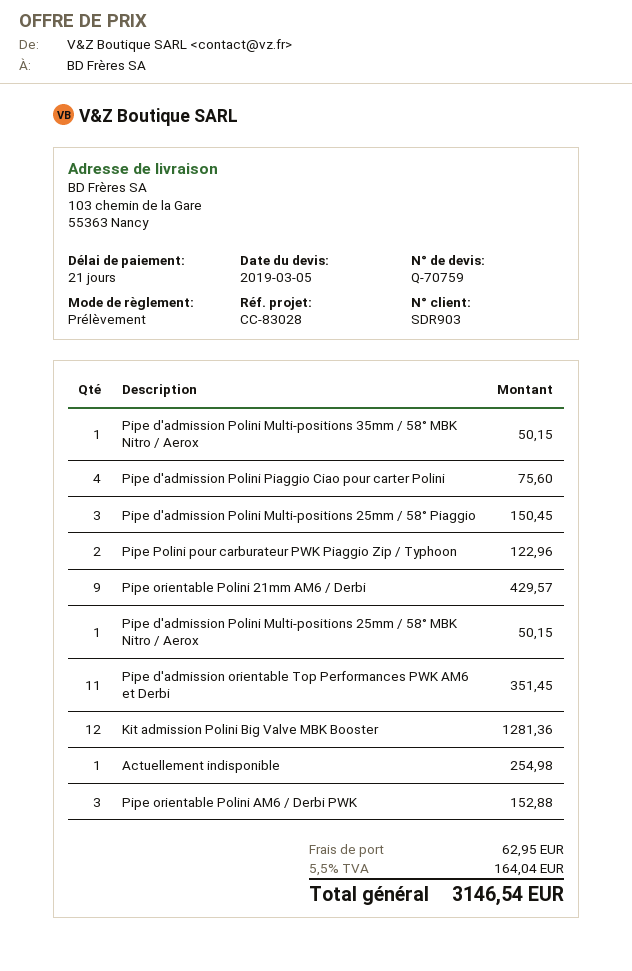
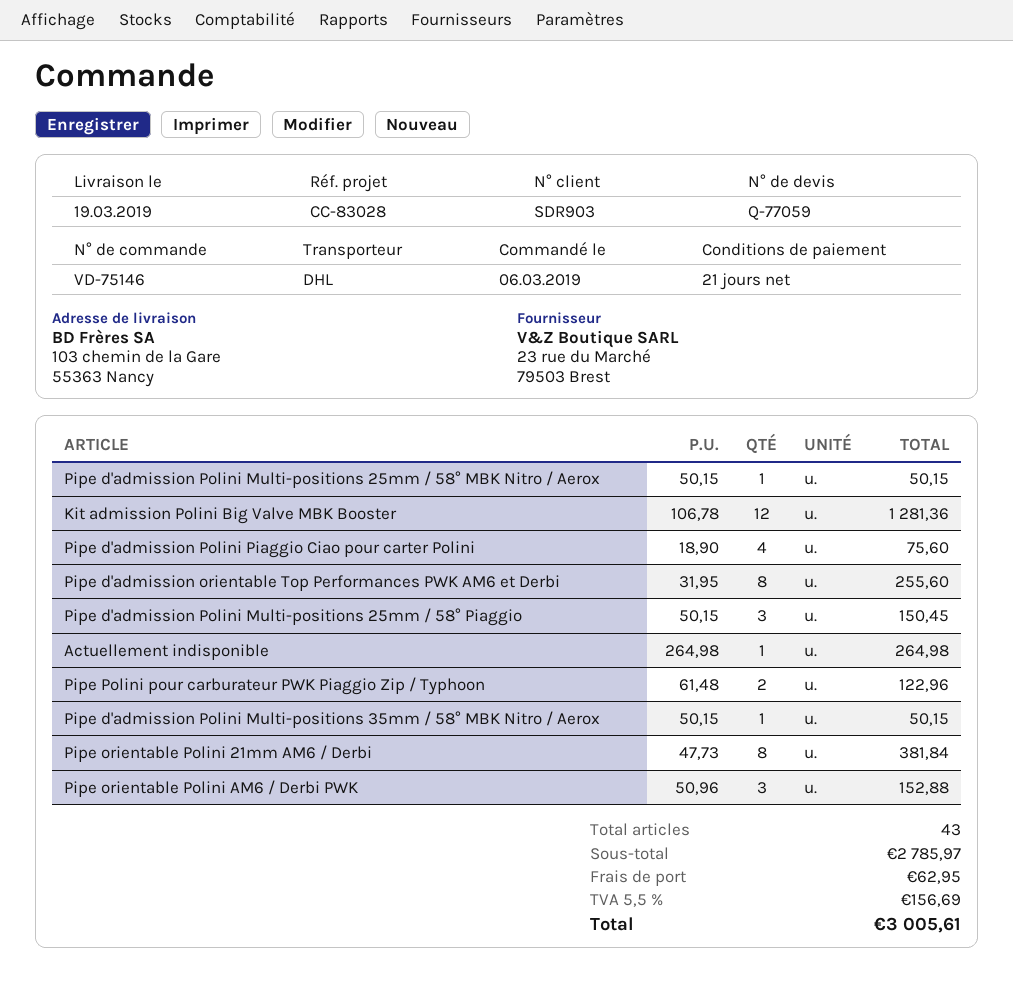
quote number: Q-70759 -> Q-77059
Pipe orientable Polini 21mm AM6 / Derbi: 9 for 429.57 -> 8 for 381.84
Pipe d'admission orientable Top Performances PWK AM6 et Derbi: 11 for 351.45 -> 8 for 255.60
Actuellement indisponible: 1 for 254.98 -> 1 for 264.98
tax: 5.5% = 164.04 -> 5.5% = 156.69
total: 3146.54 -> 3005.61

